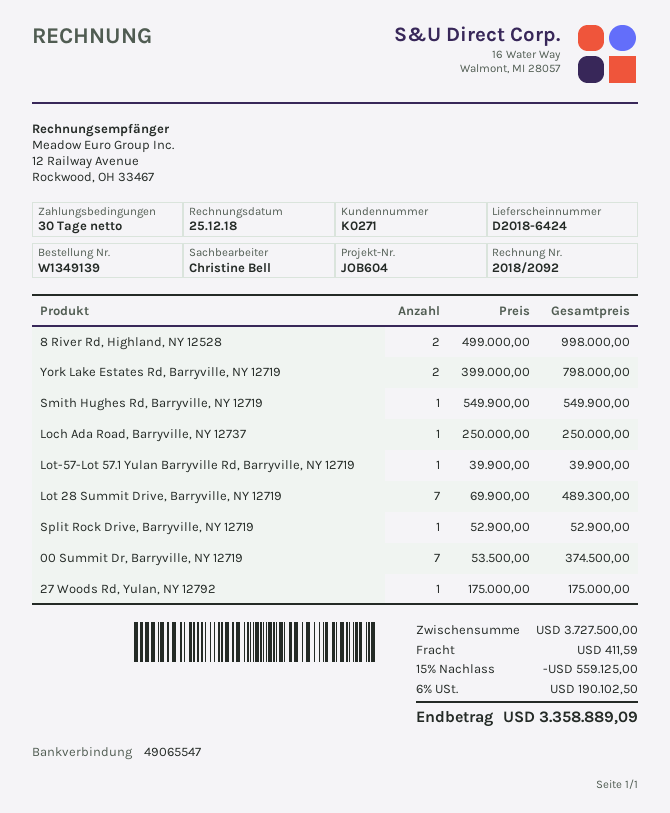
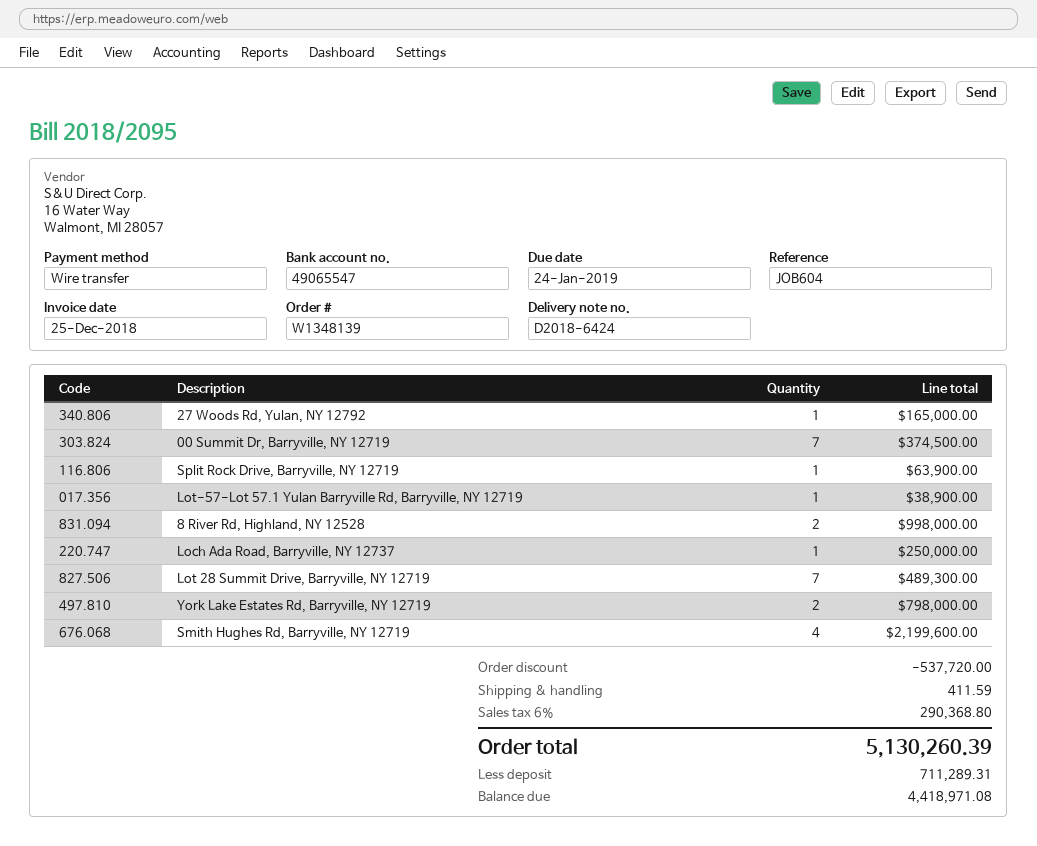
order number: W1349139 -> W1348139
invoice number: 2018/2092 -> 2018/2095
Smith Hughes Rd, Barryville, NY 12719: 1 for 549900.00 -> 4 for 2199600.00
Lot-57-Lot 57.1 Yulan Barryville Rd, Barryville, NY 12719: 1 for 39900.00 -> 1 for 38900.00
Split Rock Drive, Barryville, NY 12719: 1 for 52900.00 -> 1 for 63900.00
27 Woods Rd, Yulan, NY 12792: 1 for 175000.00 -> 1 for 165000.00
discount: 559125.00 -> 537720.00
tax: 6% = 190102.50 -> 6% = 290368.80
total: 3358889.09 -> 5130260.39

